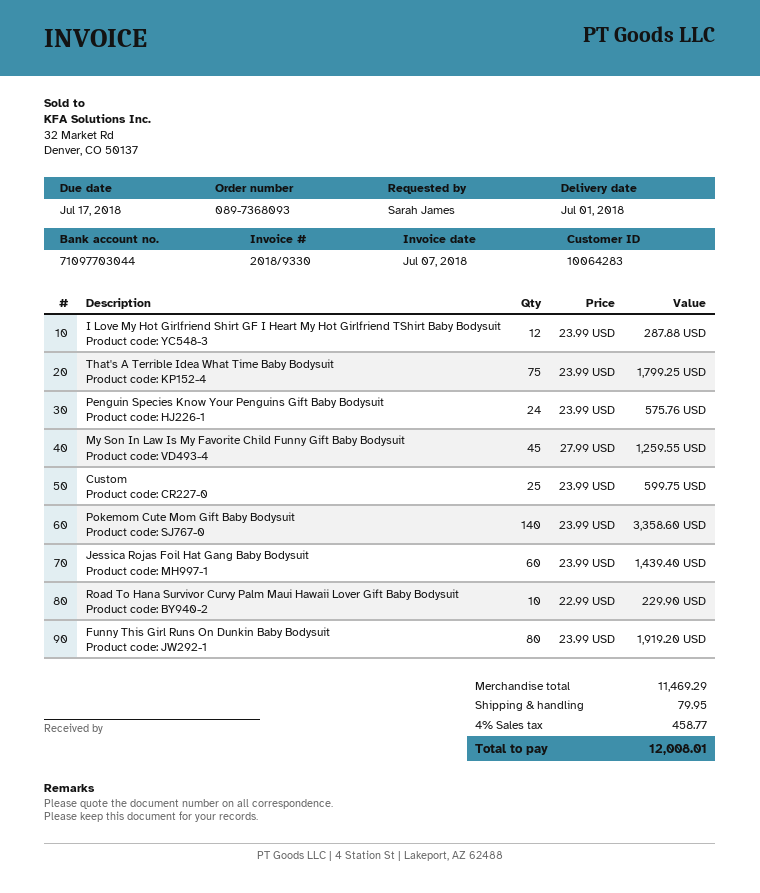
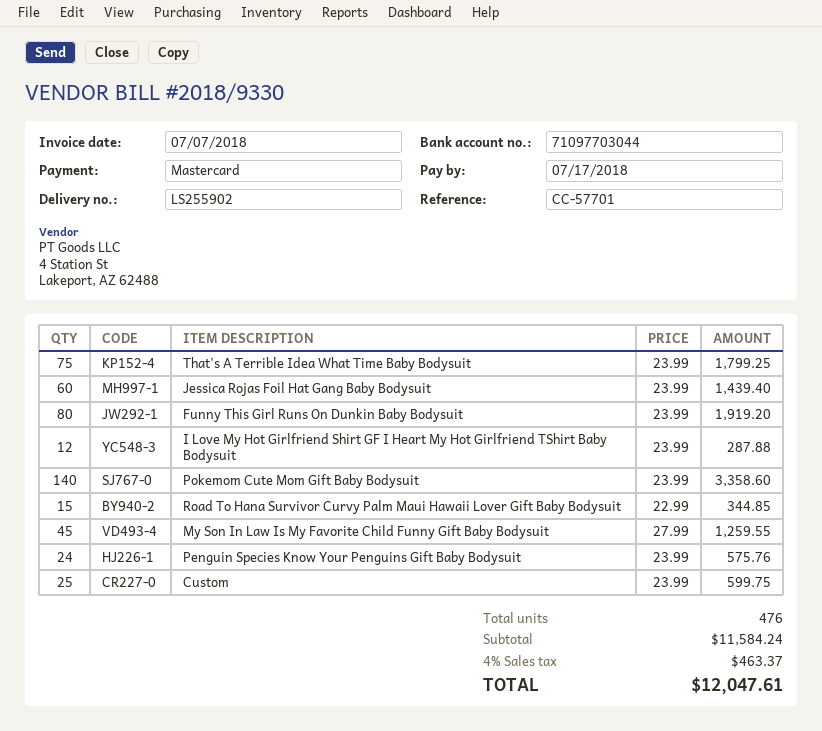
Road To Hana Survivor Curvy Palm Maui Hawaii Lover Gift Baby Bodysuit: 10 x 22.99 = 229.90 -> 15 x 22.99 = 344.85
subtotal: 11469.29 -> 11584.24
shipping: 79.95 -> none
tax: 4% = 458.77 -> 4% = 463.37
total: 12008.01 -> 12047.61

